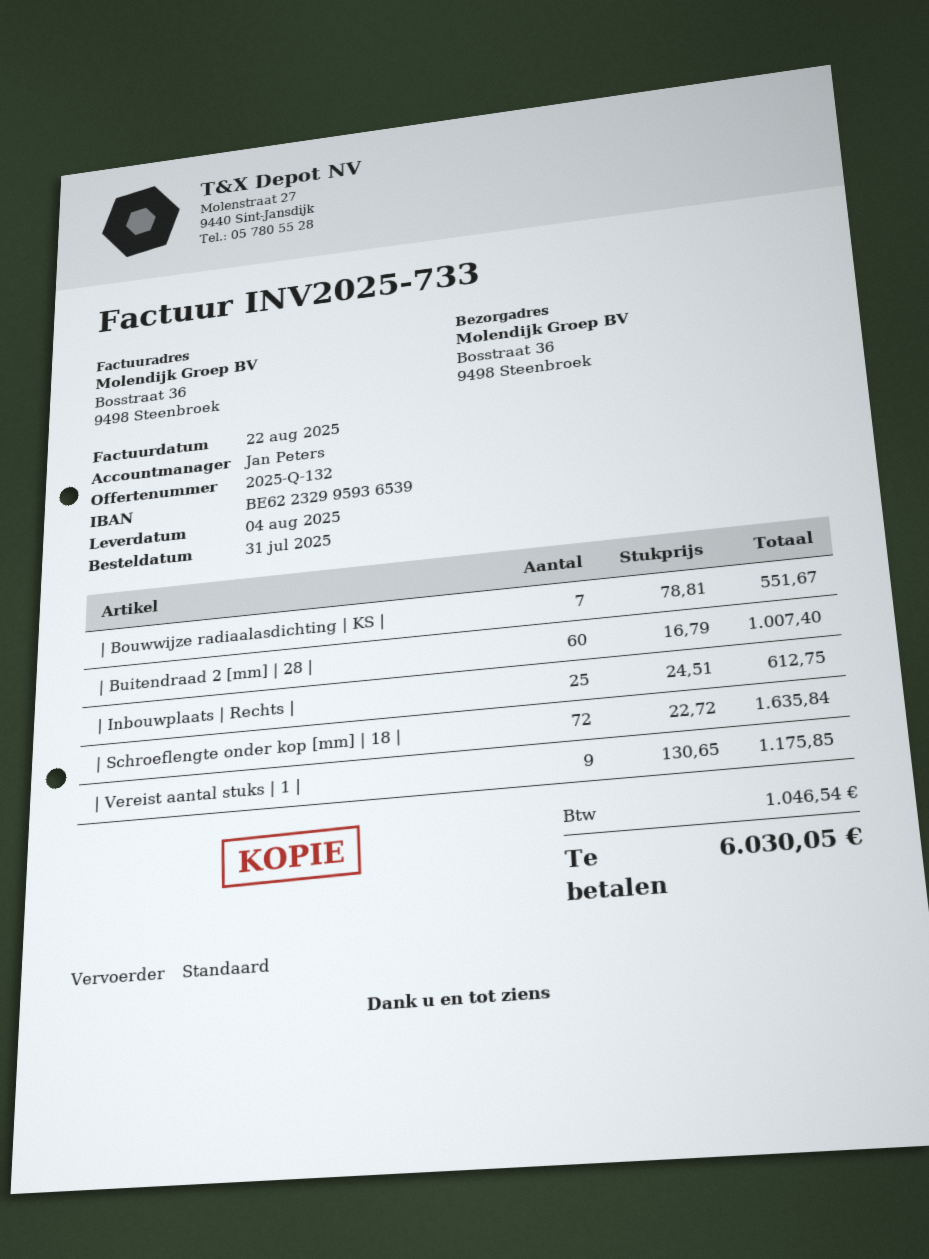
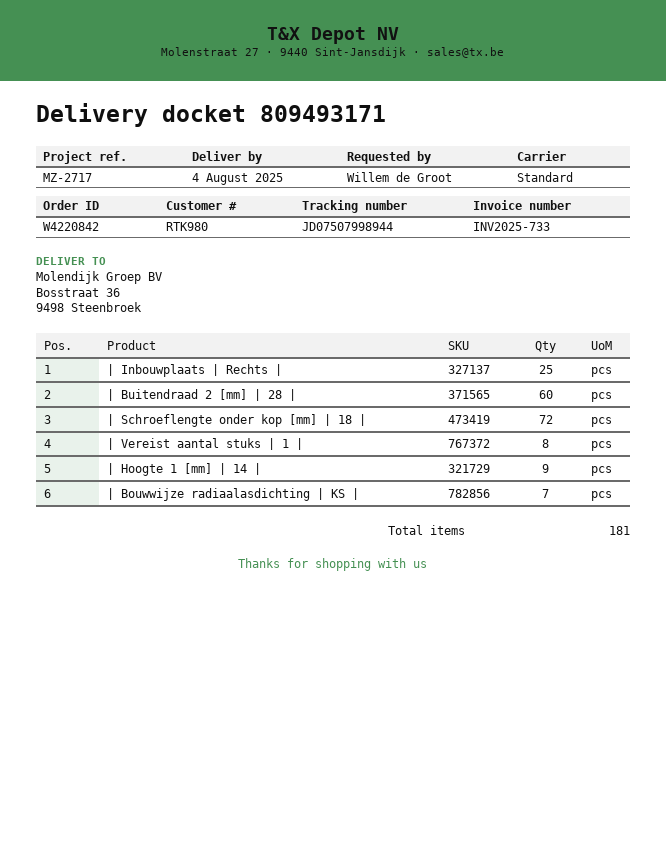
| Vereist aantal stuks | 1 |: 9 -> 8
| Hoogte 1 [mm] | 14 |: none -> 9

